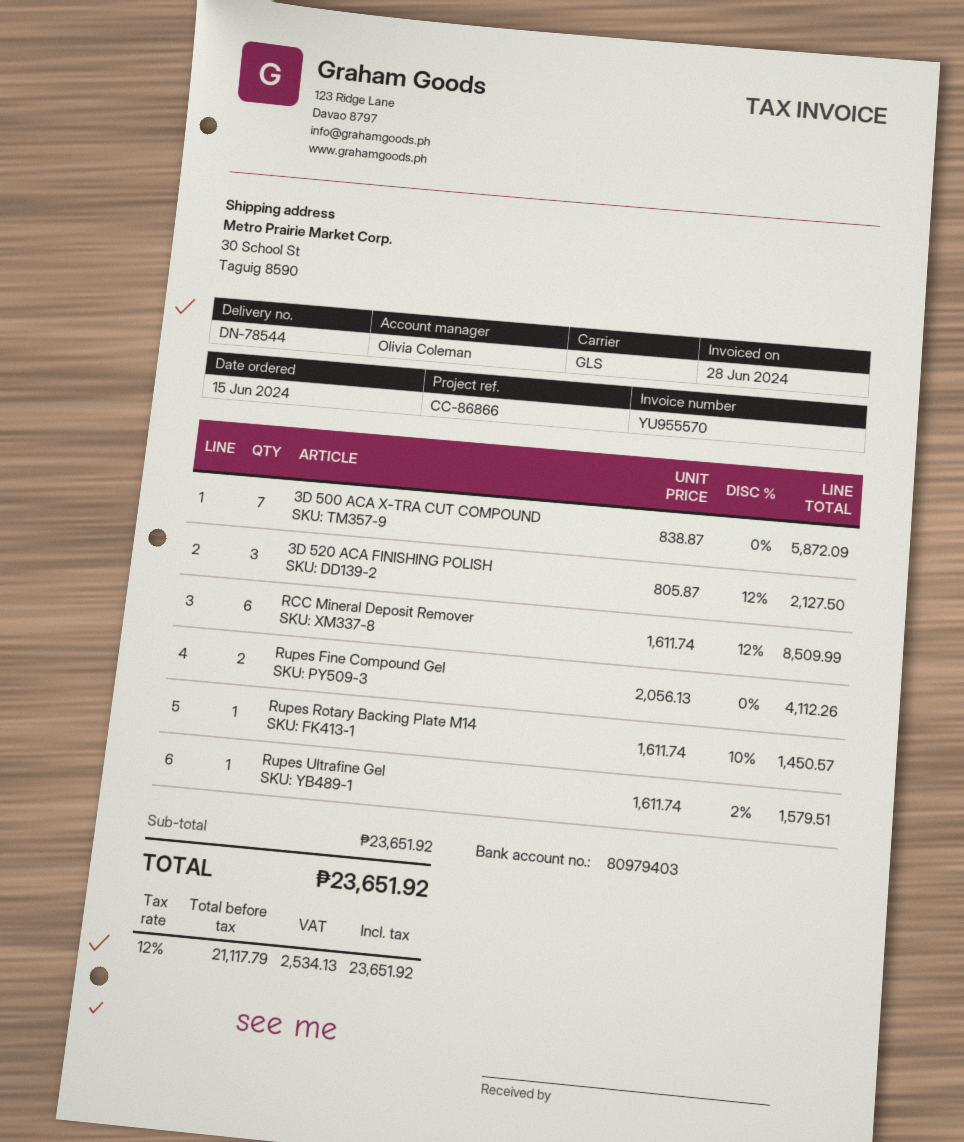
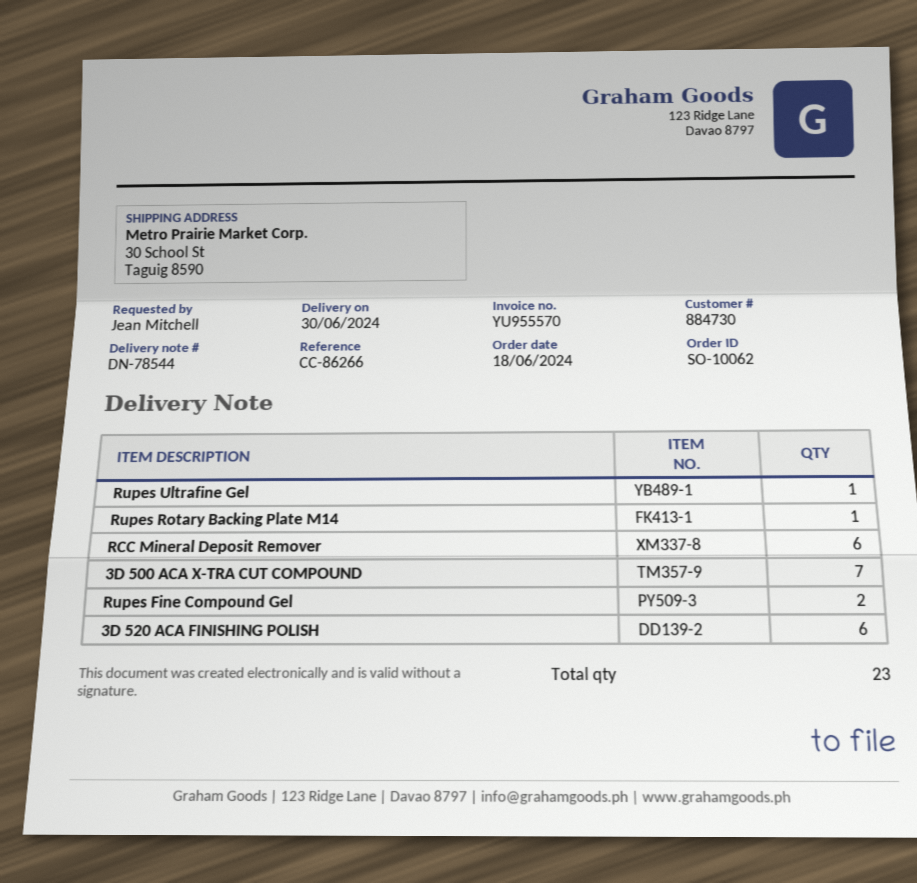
order date: 2024-06-15 -> 2024-06-18
reference: CC-86866 -> CC-86266
3D 520 ACA FINISHING POLISH: 3 -> 6

